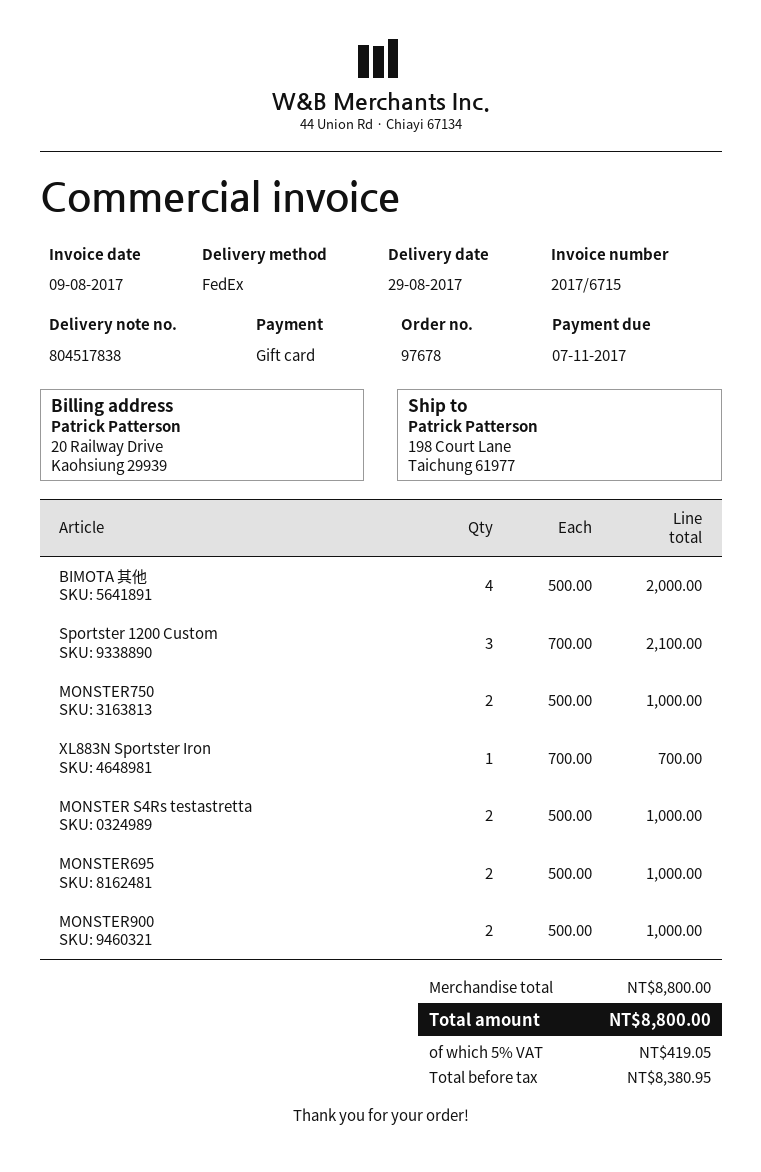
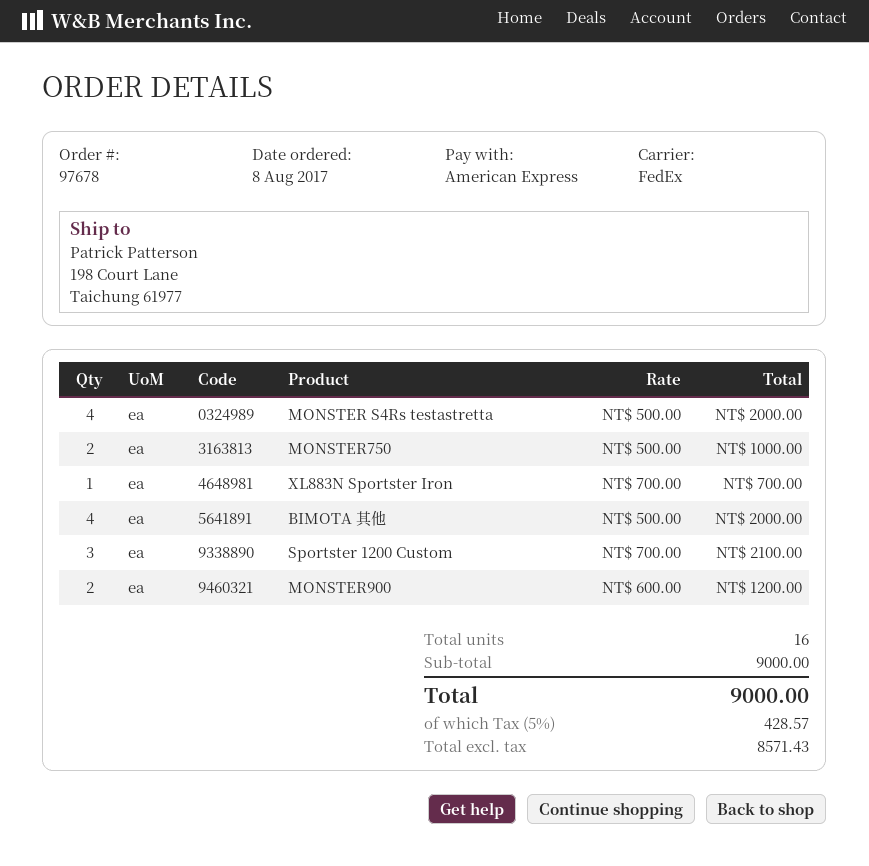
payment method: gift card -> American Express
MONSTER S4Rs testastretta: 2 x 500.00 = 1000.00 -> 4 x 500.00 = 2000.00
MONSTER695: 2 x 500.00 = 1000.00 -> none
MONSTER900: 2 x 500.00 = 1000.00 -> 2 x 600.00 = 1200.00
subtotal: 8800.00 -> 9000.00
net: 8380.95 -> 8571.43
tax: 5% = 419.05 -> 5% = 428.57
total: 8800.00 -> 9000.00

